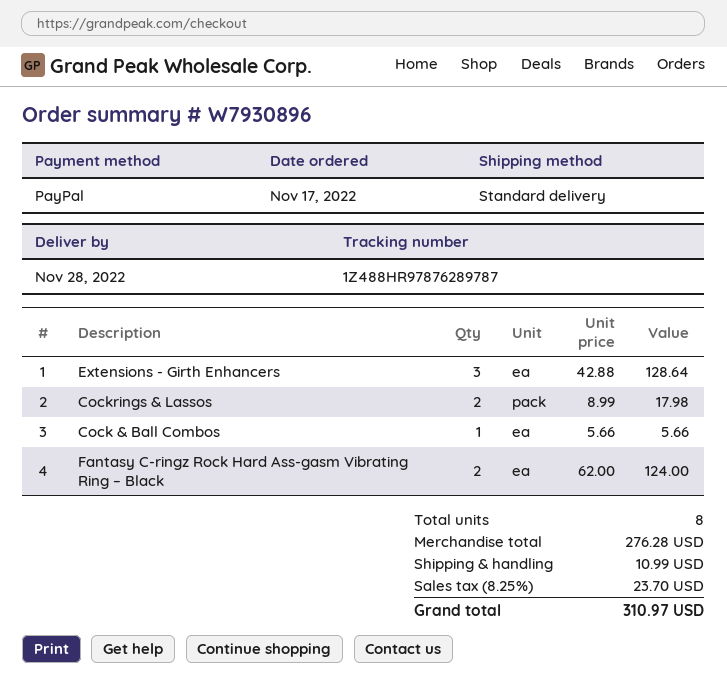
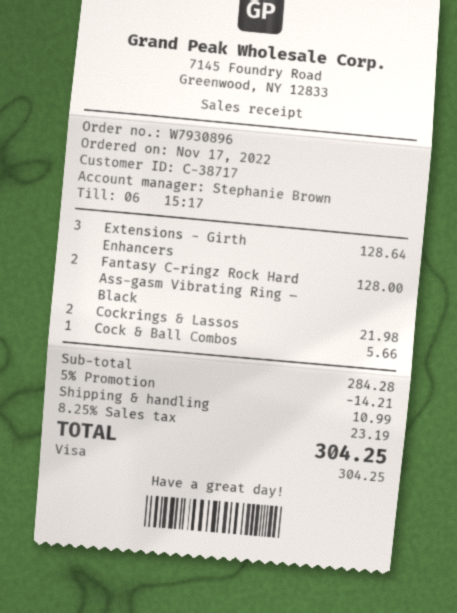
payment method: PayPal -> Visa
Cockrings & Lassos: 2 for 17.98 -> 2 for 21.98
Fantasy C-ringz Rock Hard Ass-gasm Vibrating Ring – Black: 2 for 124.00 -> 2 for 128.00
subtotal: 276.28 -> 284.28
discount: none -> 5% = 14.21
tax: 8.25% = 23.70 -> 8.25% = 23.19
total: 310.97 -> 304.25

